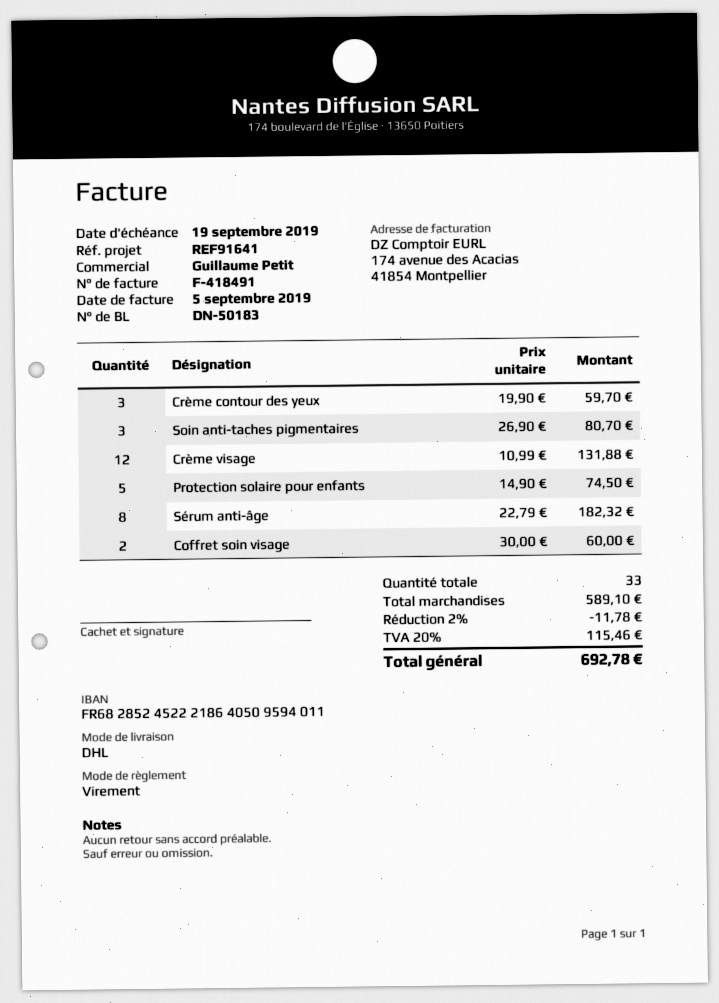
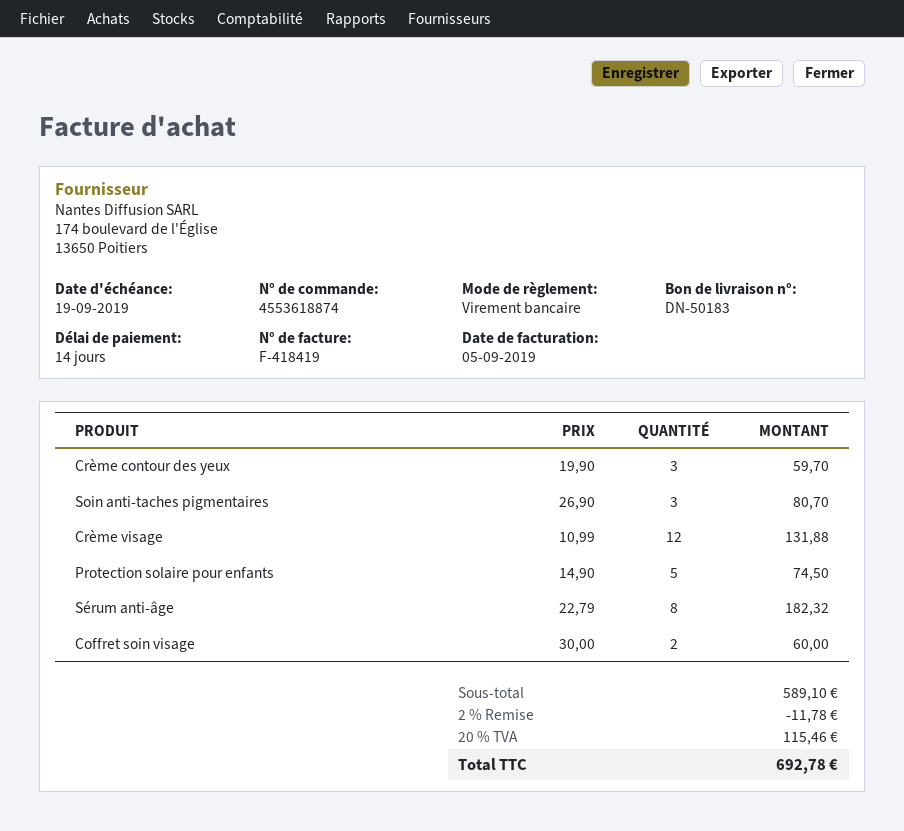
invoice number: F-418491 -> F-418419

